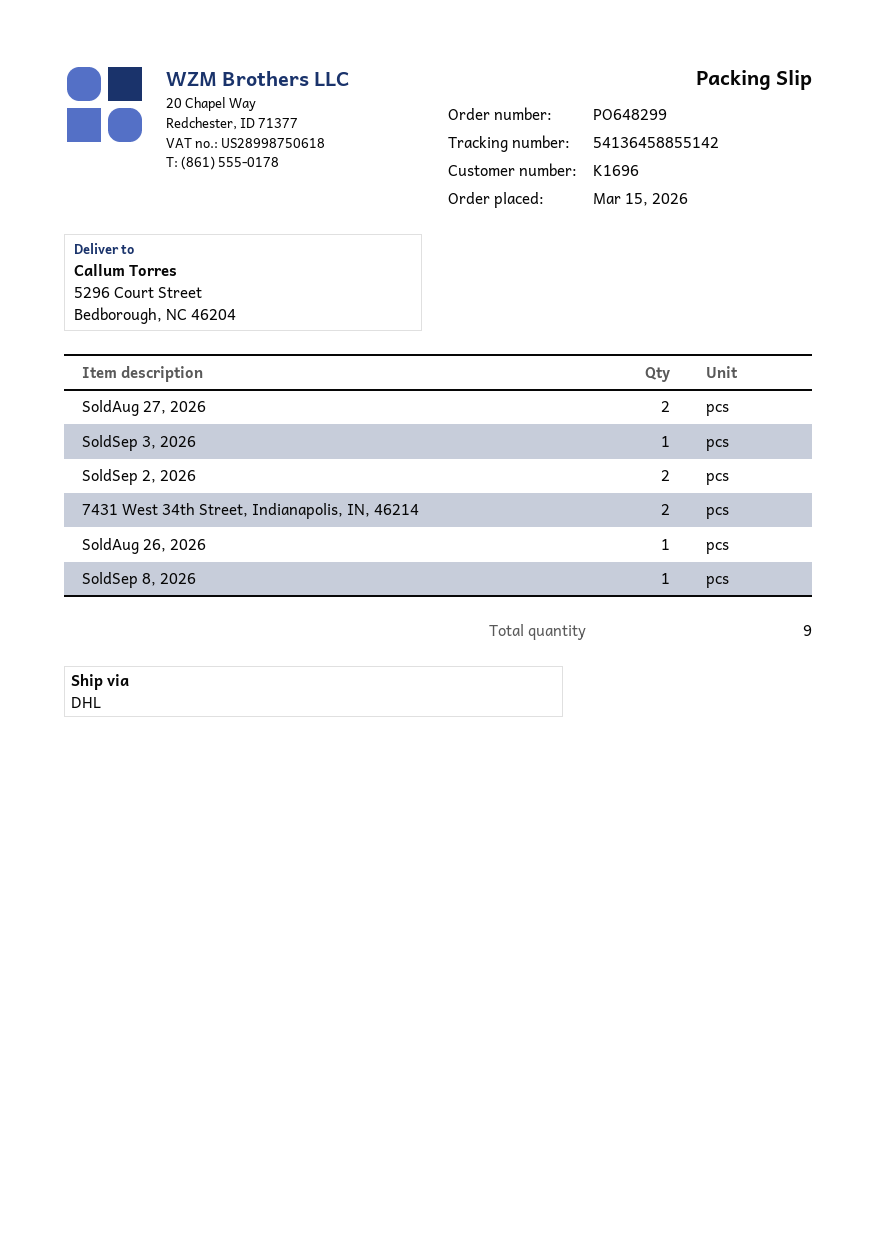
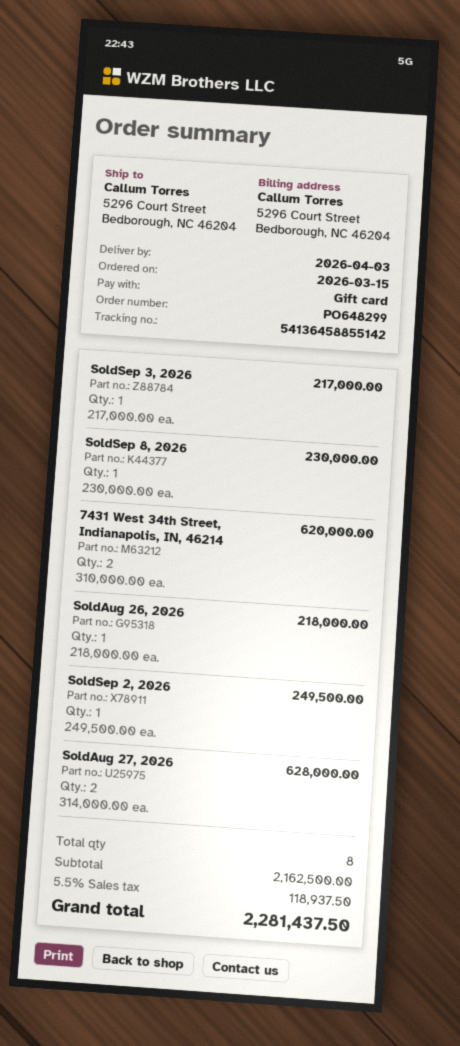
SoldSep 2, 2026: 2 -> 1
total quantity: 9 -> 8

